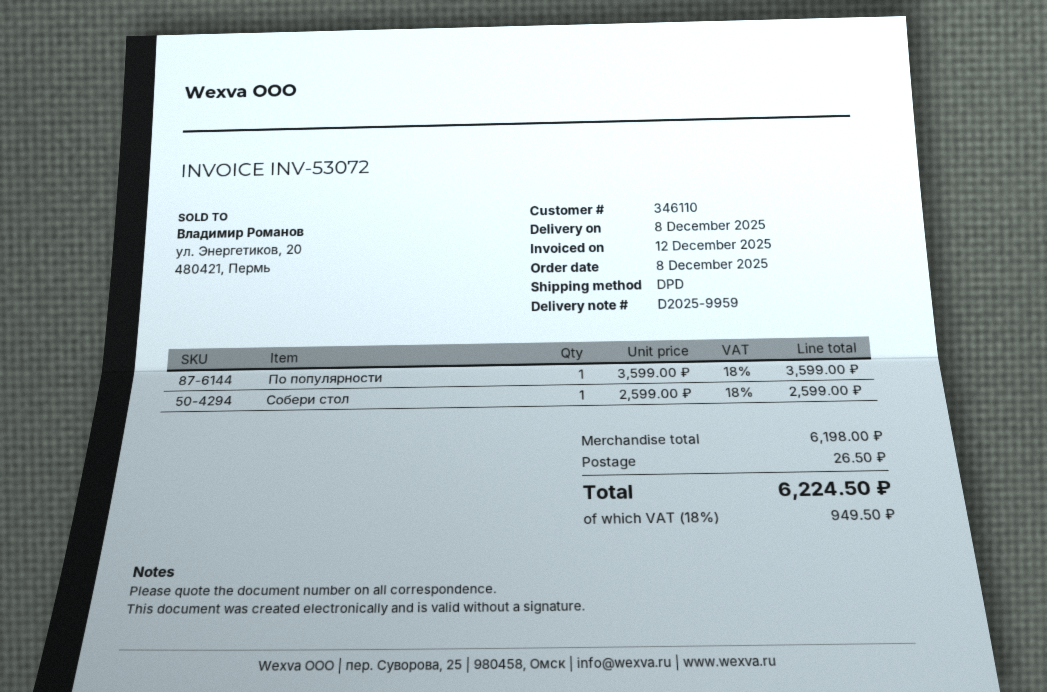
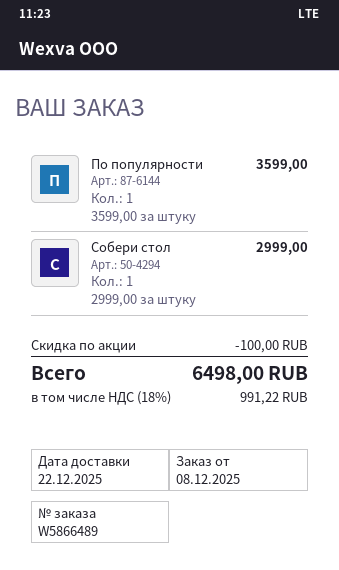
delivery date: 2025-12-08 -> 2025-12-22
Собери стол: 1 x 2599.00 = 2599.00 -> 1 x 2999.00 = 2999.00
discount: none -> 100.00
shipping: 26.50 -> none
tax: 18% = 949.50 -> 18% = 991.22
total: 6224.50 -> 6498.00

